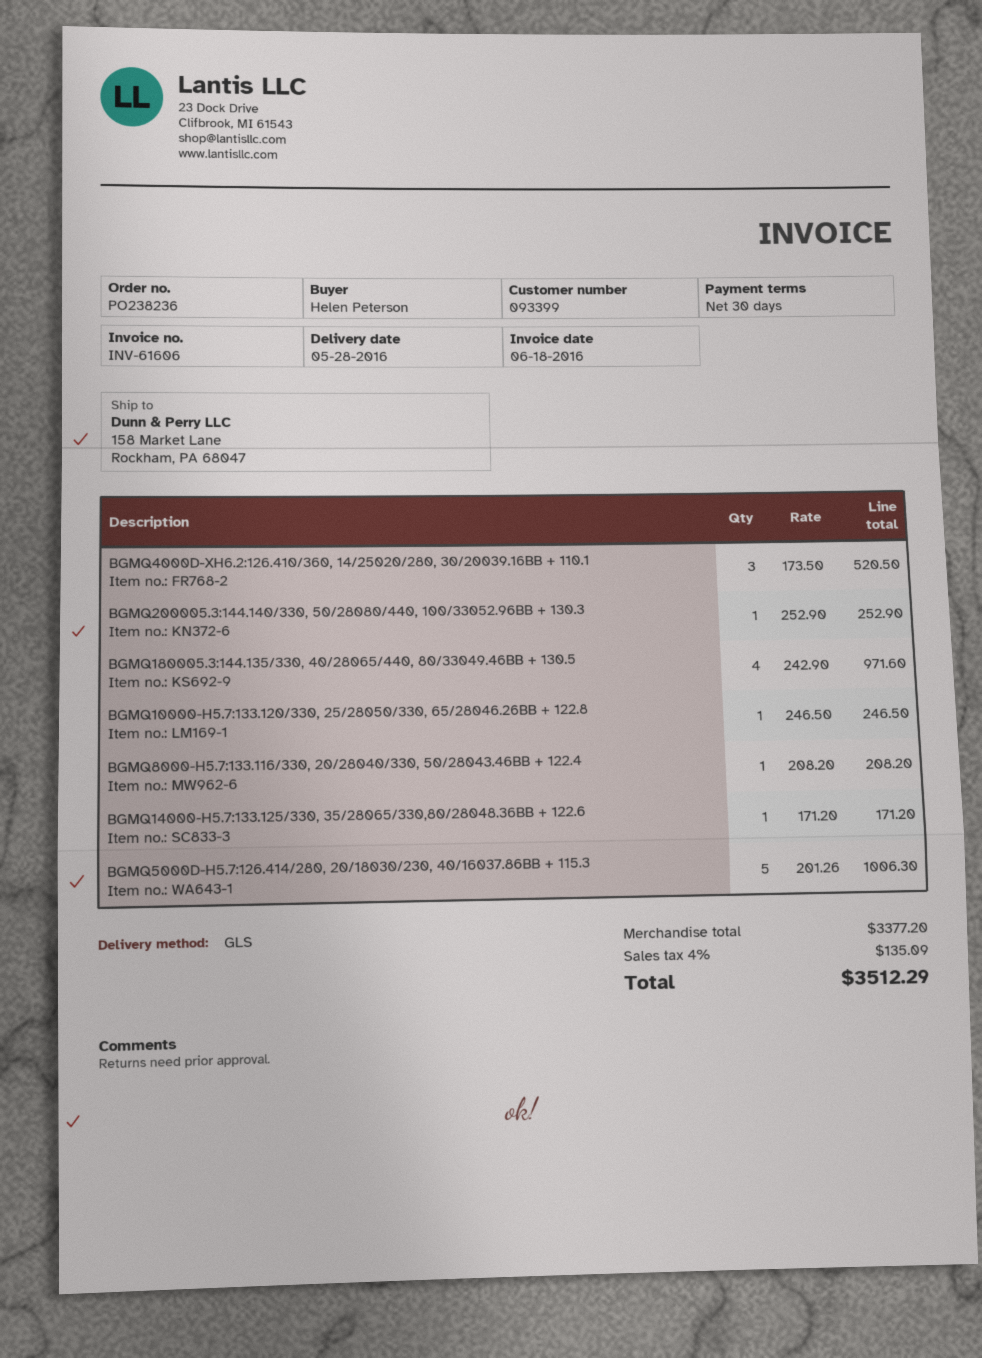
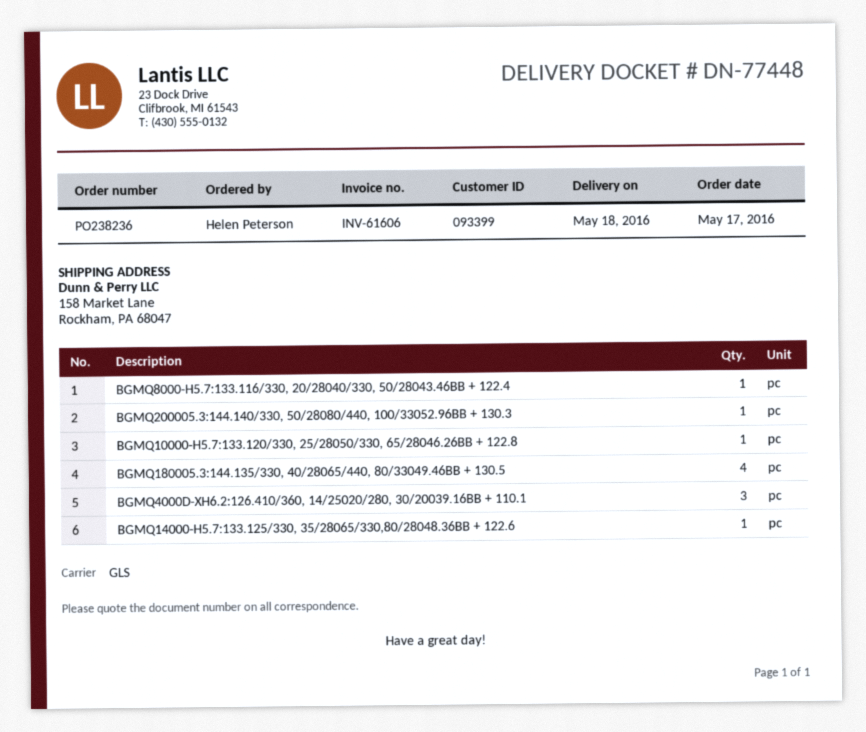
delivery date: 2016-05-28 -> 2016-05-18
BGMQ5000D-H5.7:126.414/280, 20/18030/230, 40/16037.86BB + 115.3: 5 -> none

